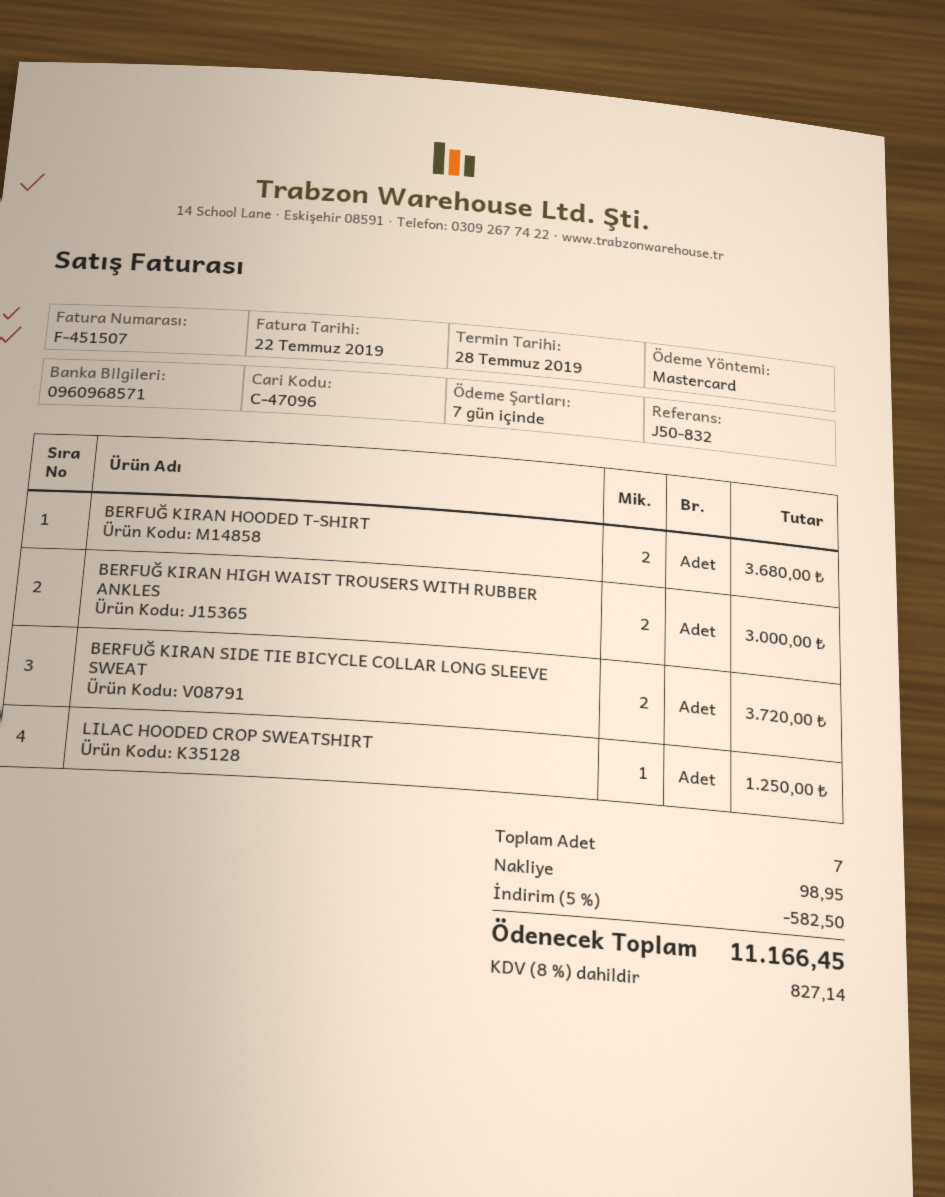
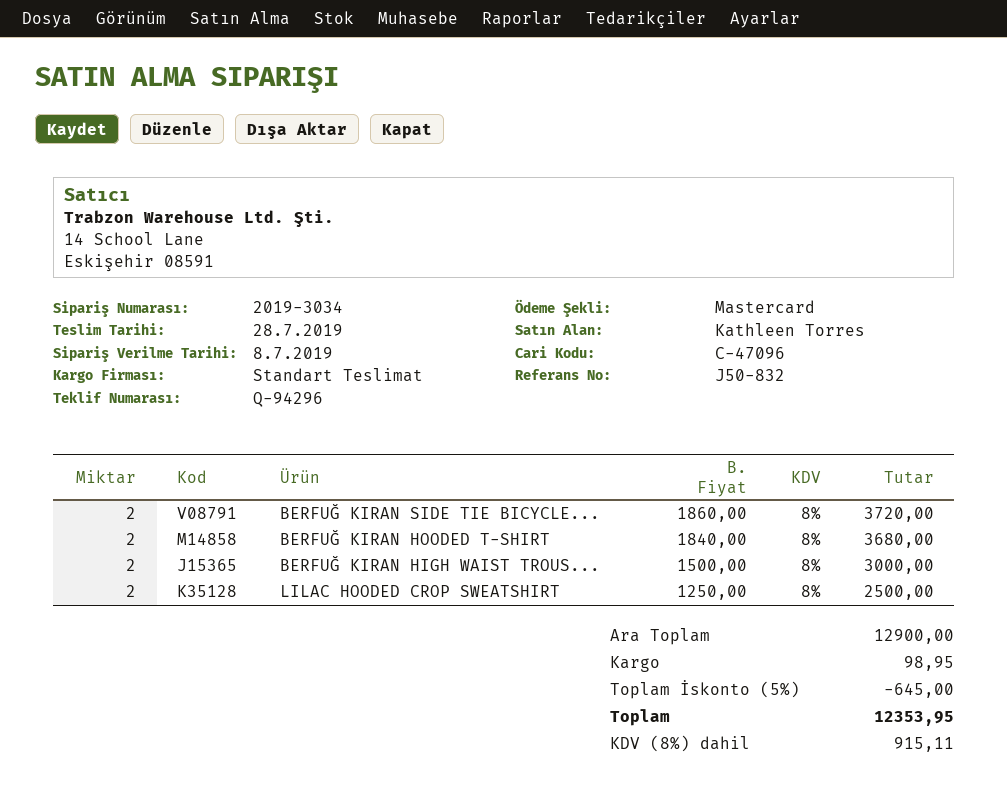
LILAC HOODED CROP SWEATSHIRT: 1 for 1250.00 -> 2 for 2500.00
discount: 5% = 582.50 -> 5% = 645.00
tax: 8% = 827.14 -> 8% = 915.11
total: 11166.45 -> 12353.95

